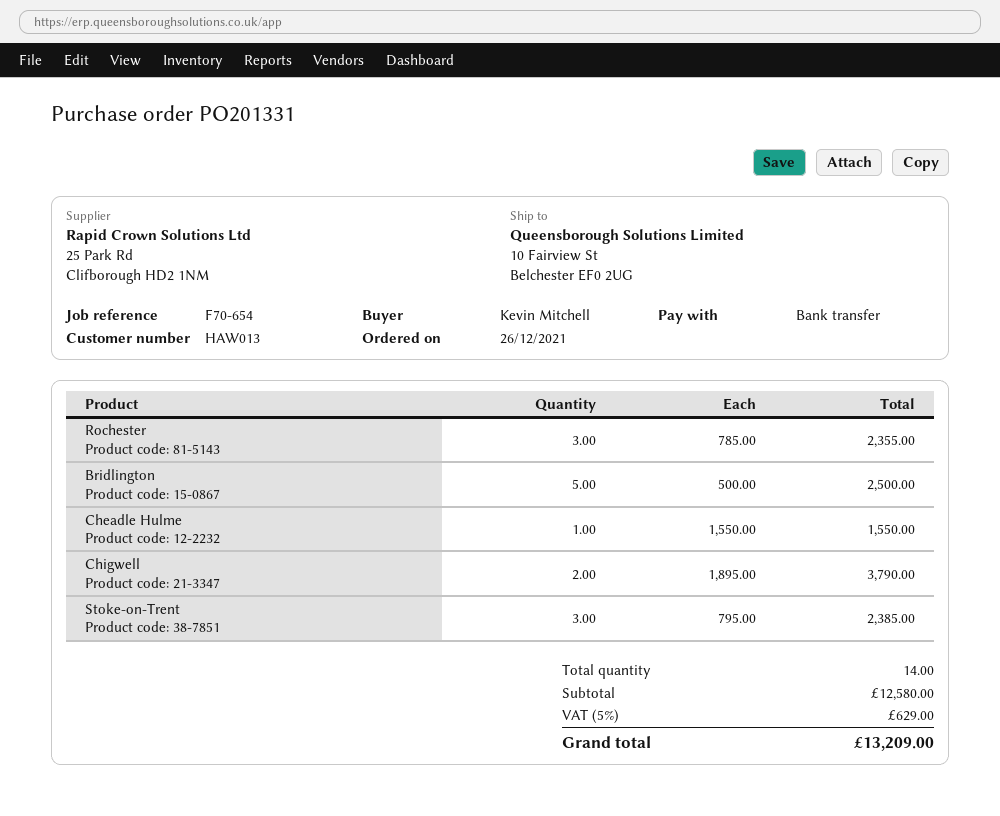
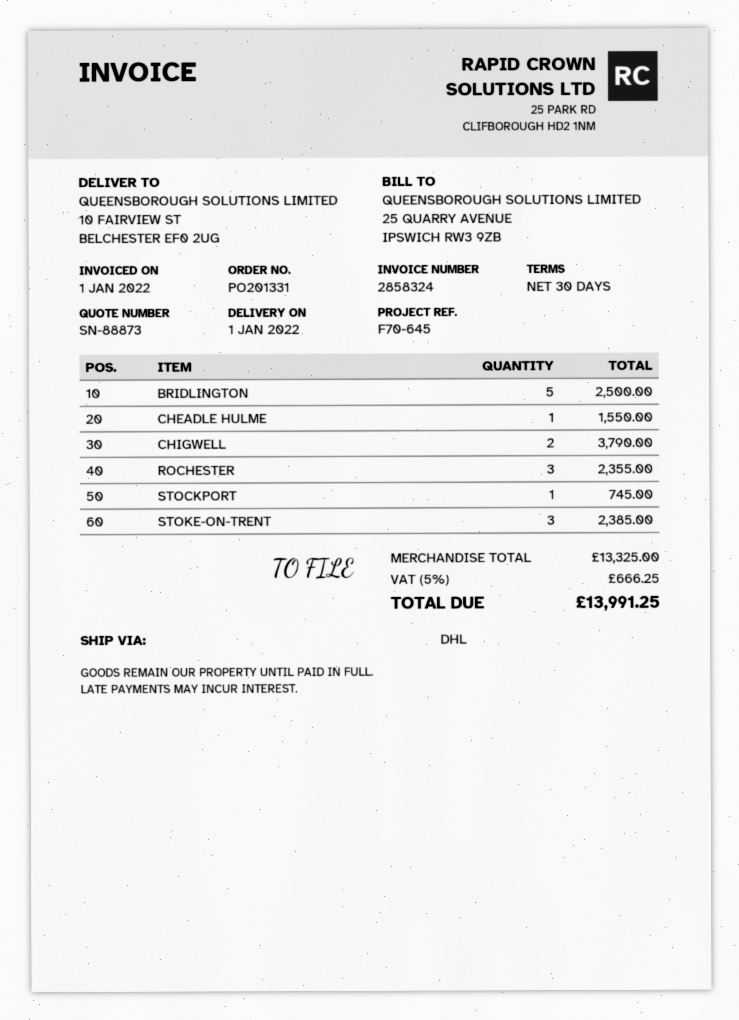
reference: F70-654 -> F70-645
STOCKPORT: none -> 1 for 745.00
subtotal: 12580.00 -> 13325.00
tax: 5% = 629.00 -> 5% = 666.25
total: 13209.00 -> 13991.25

